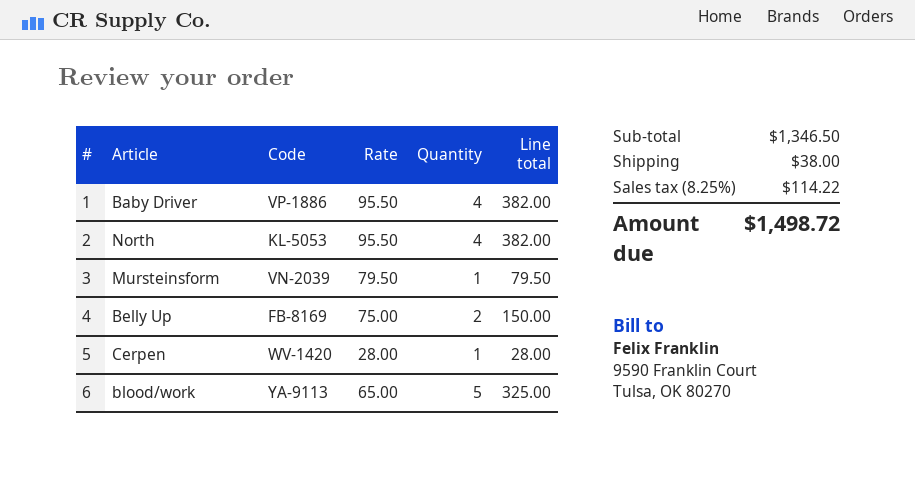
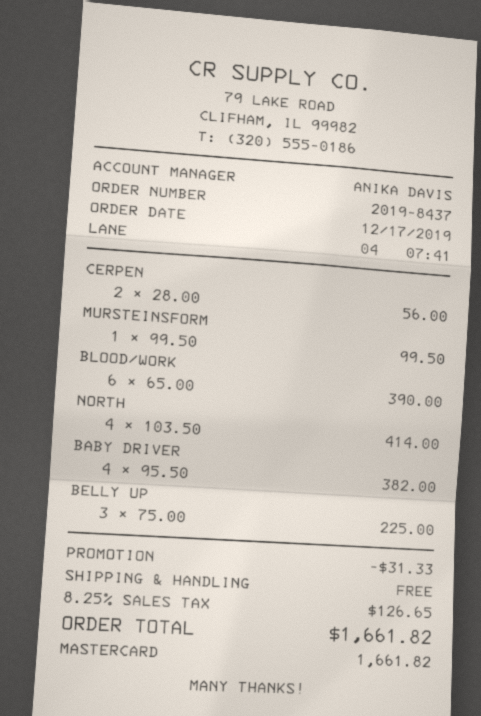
North: 4 x 95.50 = 382.00 -> 4 x 103.50 = 414.00
Mursteinsform: 1 x 79.50 = 79.50 -> 1 x 99.50 = 99.50
Belly Up: 2 x 75.00 = 150.00 -> 3 x 75.00 = 225.00
Cerpen: 1 x 28.00 = 28.00 -> 2 x 28.00 = 56.00
blood/work: 5 x 65.00 = 325.00 -> 6 x 65.00 = 390.00
discount: none -> 31.33
shipping: 38.00 -> 0.00
tax: 8.25% = 114.22 -> 8.25% = 126.65
total: 1498.72 -> 1661.82

